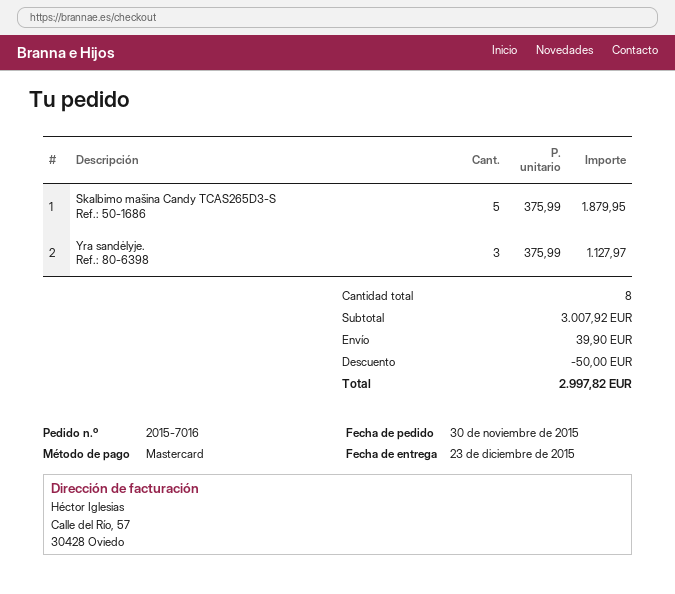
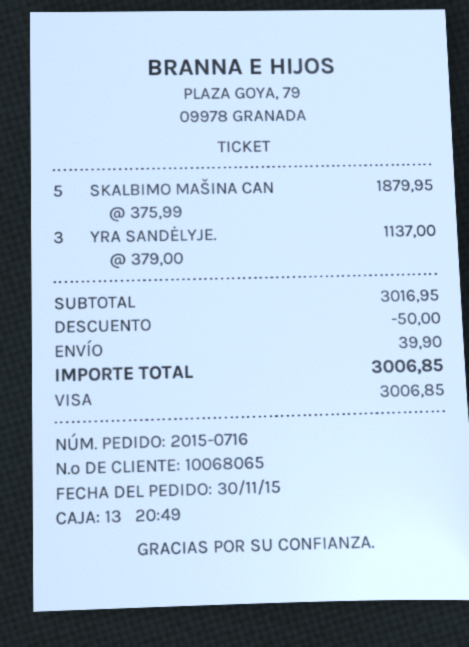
order number: 2015-7016 -> 2015-0716
payment method: Mastercard -> Visa
Yra sandėlyje.: 3 x 375.99 = 1127.97 -> 3 x 379.00 = 1137.00
subtotal: 3007.92 -> 3016.95
total: 2997.82 -> 3006.85

